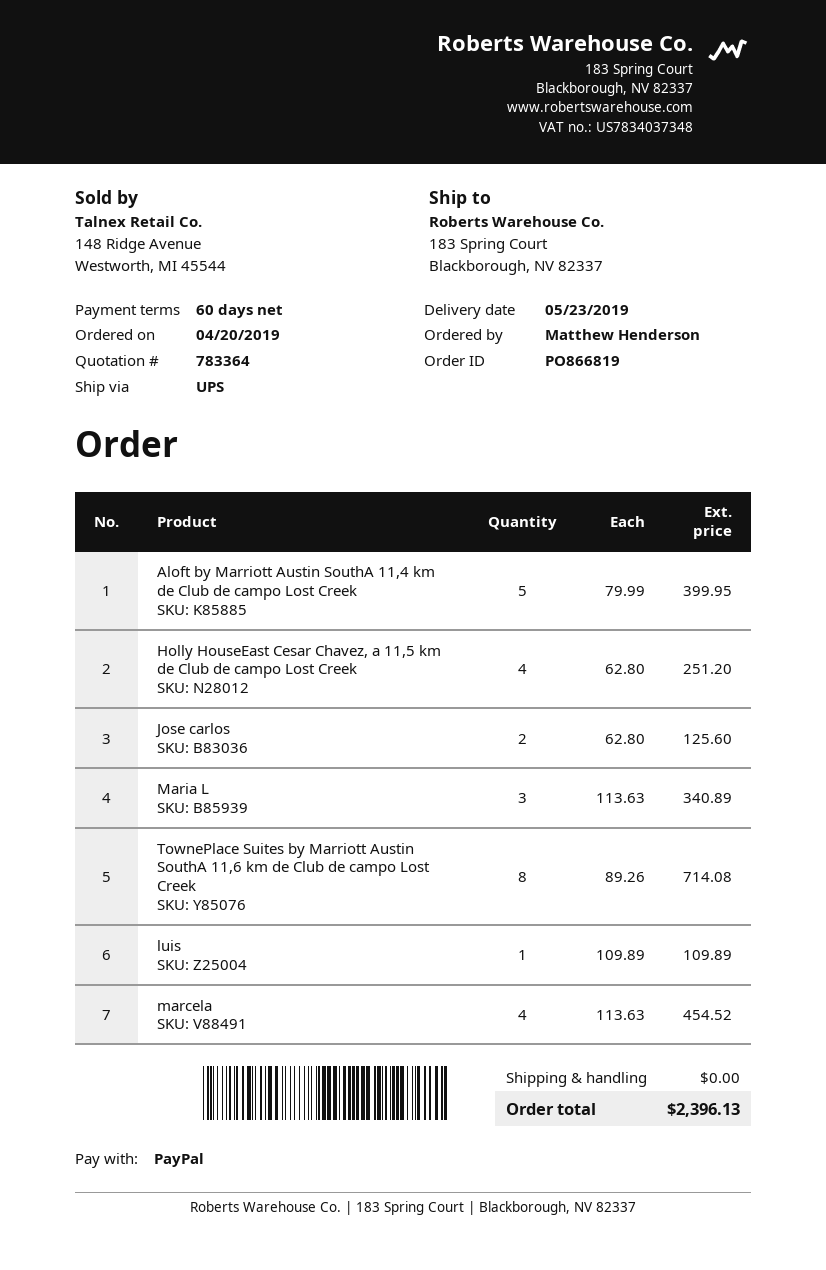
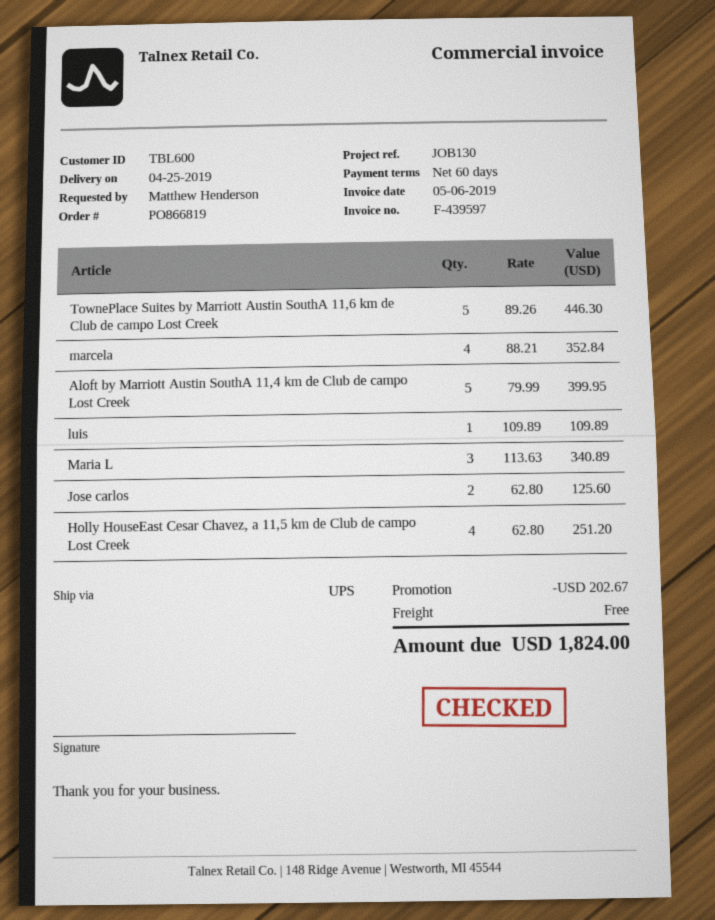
delivery date: 2019-05-23 -> 2019-04-25
TownePlace Suites by Marriott Austin SouthA 11,6 km de Club de campo Lost Creek: 8 x 89.26 = 714.08 -> 5 x 89.26 = 446.30
marcela: 4 x 113.63 = 454.52 -> 4 x 88.21 = 352.84
discount: none -> 202.67
total: 2396.13 -> 1824.00

